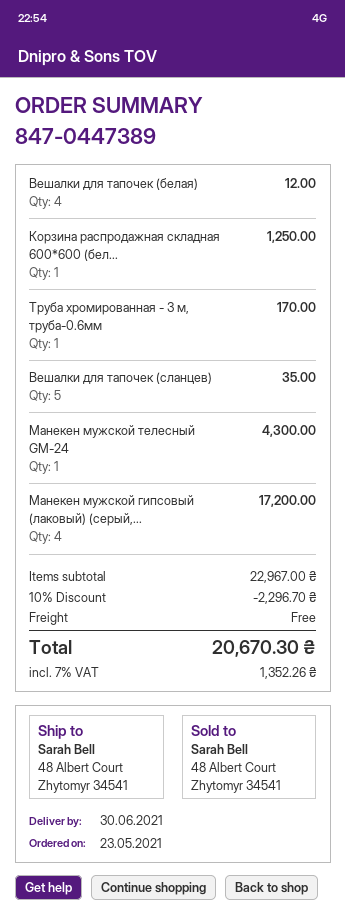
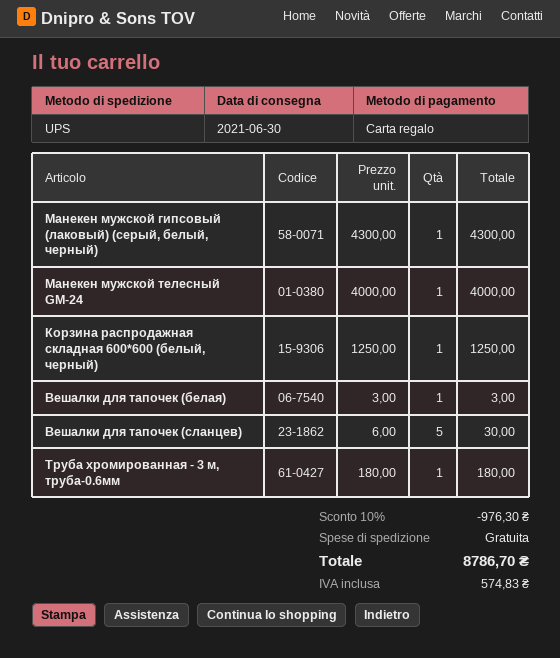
Вешалки для тапочек (белая): 4 for 12.00 -> 1 for 3.00
Труба хромированная - 3 м, труба-0.6мм: 1 for 170.00 -> 1 for 180.00
Вешалки для тапочек (сланцев): 5 for 35.00 -> 5 for 30.00
Манекен мужской телесный GM-24: 1 for 4300.00 -> 1 for 4000.00
Манекен мужской гипсовый (лаковый) (серый,...: 4 for 17200.00 -> 1 for 4300.00
discount: 10% = 2296.70 -> 10% = 976.30
tax: 1352.26 -> 574.83
total: 20670.30 -> 8786.70

